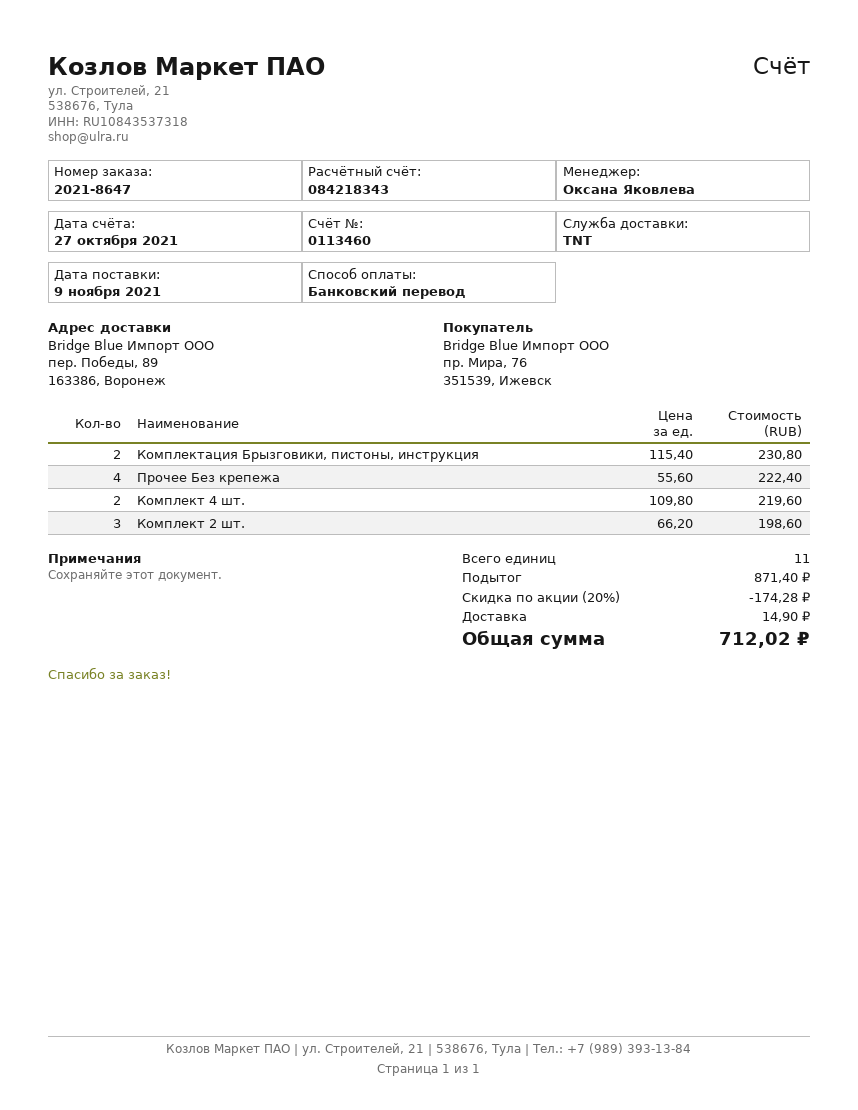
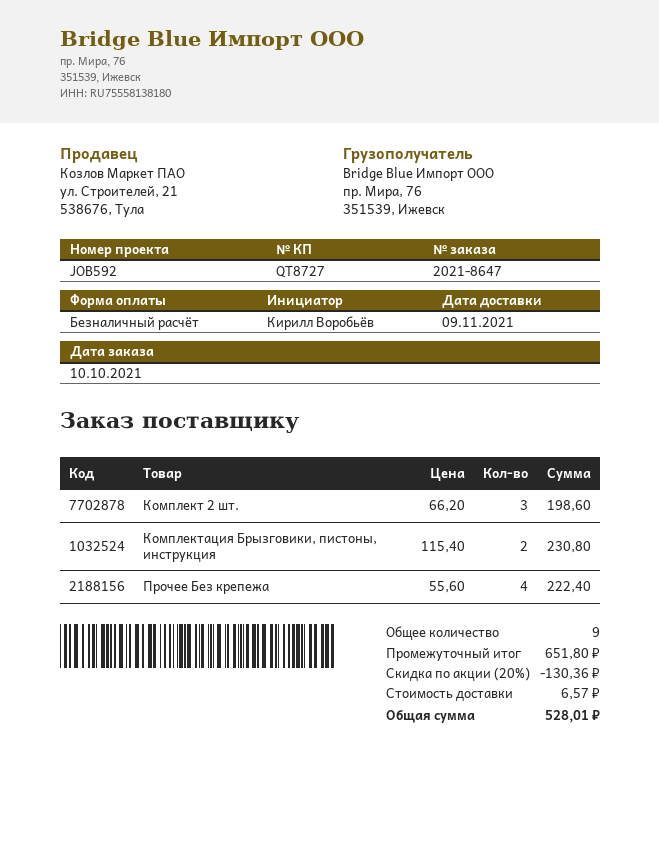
ship to: пер. Победы, 89, 163386, Воронеж -> пр. Мира, 76, 351539, Ижевск
Комплект 4 шт.: 2 x 109.80 = 219.60 -> none
total quantity: 11 -> 9
subtotal: 871.40 -> 651.80
discount: 20% = 174.28 -> 20% = 130.36
shipping: 14.90 -> 6.57
total: 712.02 -> 528.01

